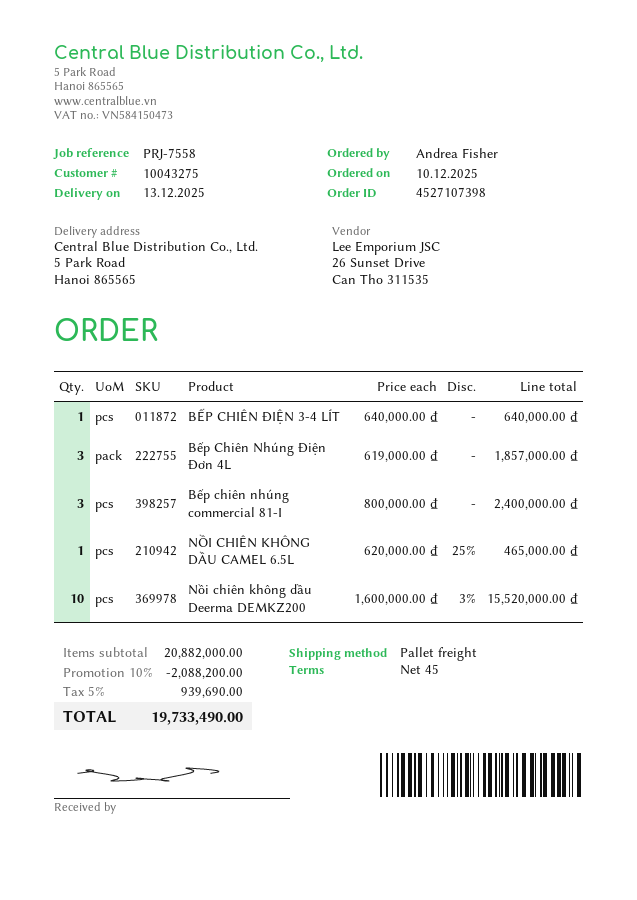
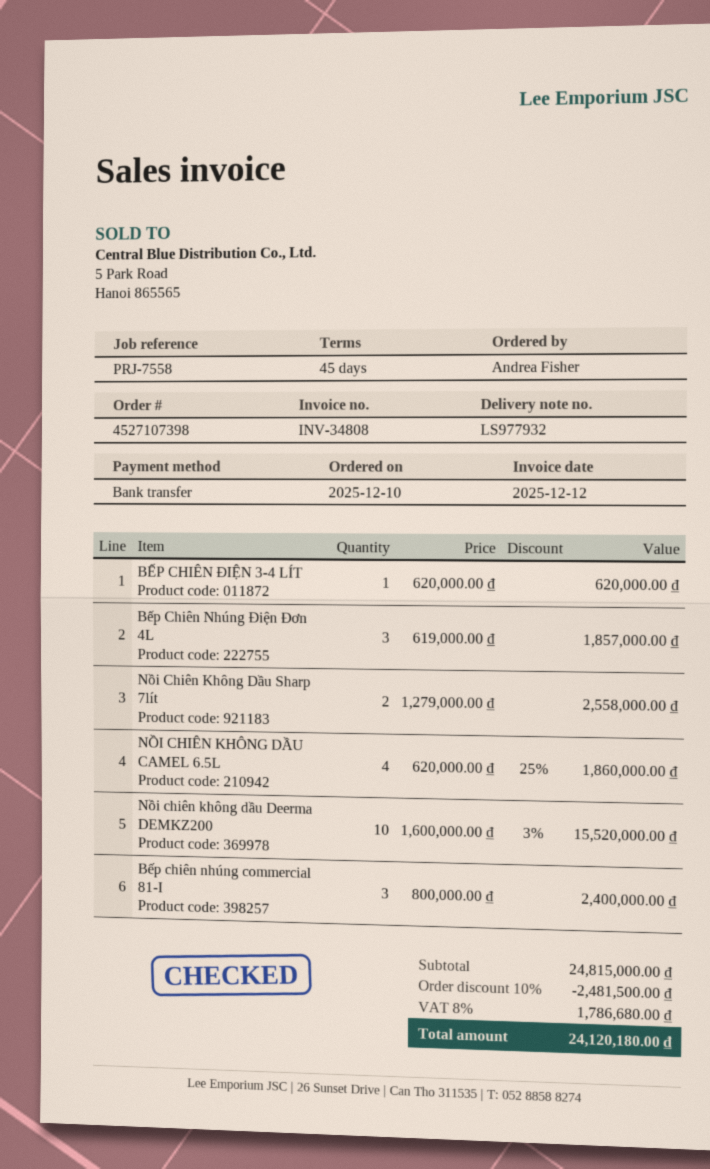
BẾP CHIÊN ĐIỆN 3-4 LÍT: 1 x 640000.00 = 640000.00 -> 1 x 620000.00 = 620000.00
NỒI CHIÊN KHÔNG DẦU CAMEL 6.5L: 1 x 620000.00 - 25% = 465000.00 -> 4 x 620000.00 - 25% = 1860000.00
Nồi Chiên Không Dầu Sharp 7lít: none -> 2 x 1279000.00 = 2558000.00
subtotal: 20882000.00 -> 24815000.00
discount: 10% = 2088200.00 -> 10% = 2481500.00
tax: 5% = 939690.00 -> 8% = 1786680.00
total: 19733490.00 -> 24120180.00

